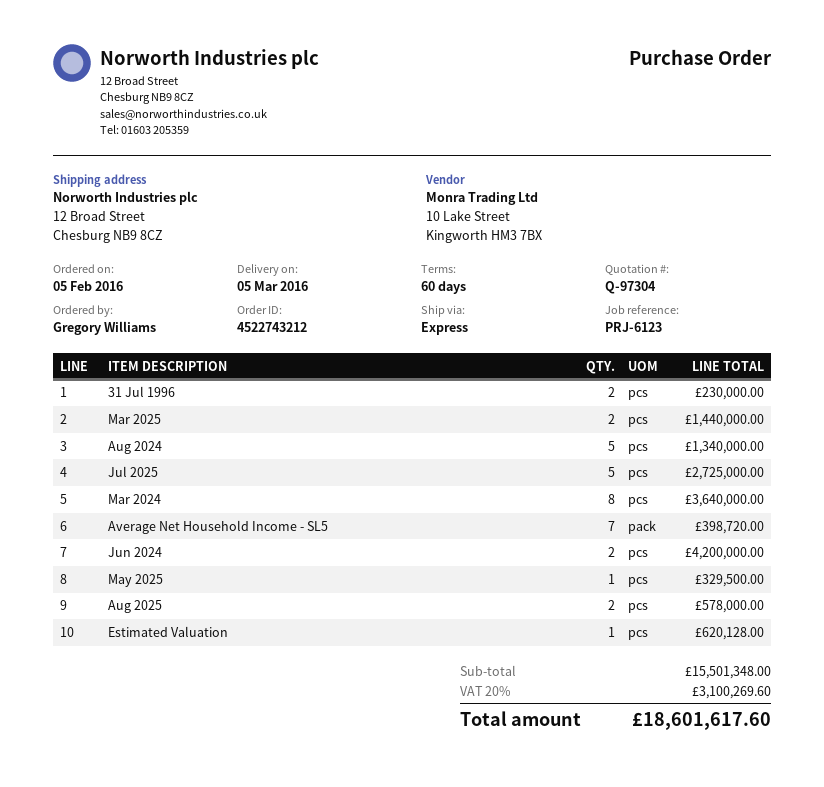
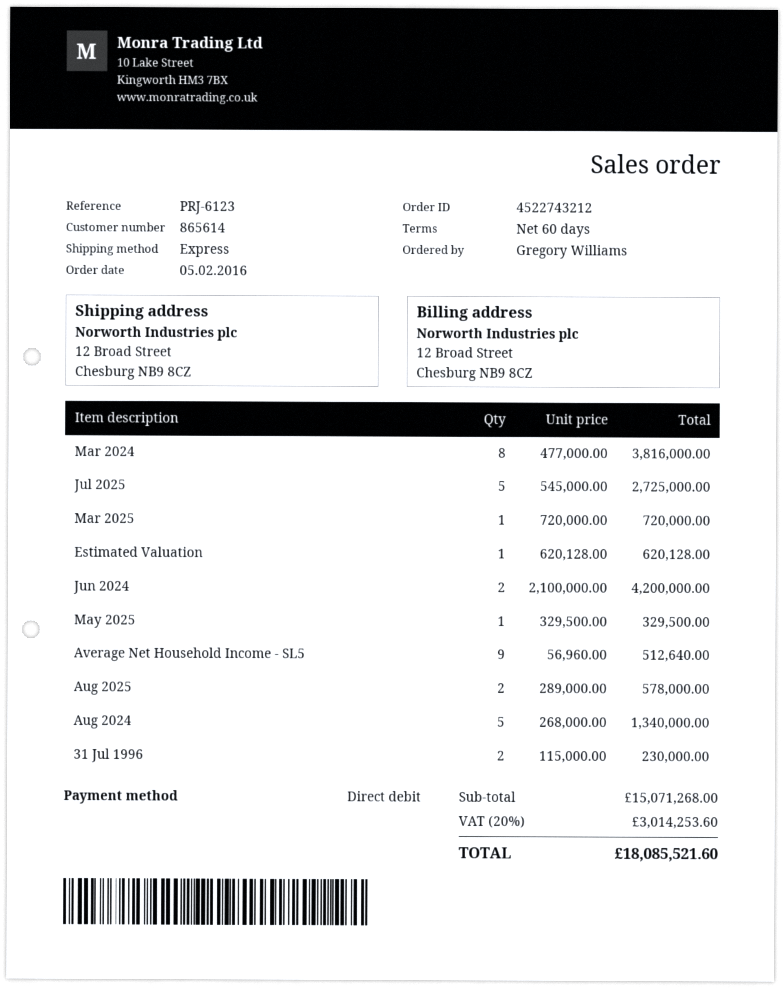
Mar 2025: 2 for 1440000.00 -> 1 for 720000.00
Mar 2024: 8 for 3640000.00 -> 8 for 3816000.00
Average Net Household Income - SL5: 7 for 398720.00 -> 9 for 512640.00
subtotal: 15501348.00 -> 15071268.00
tax: 20% = 3100269.60 -> 20% = 3014253.60
total: 18601617.60 -> 18085521.60

